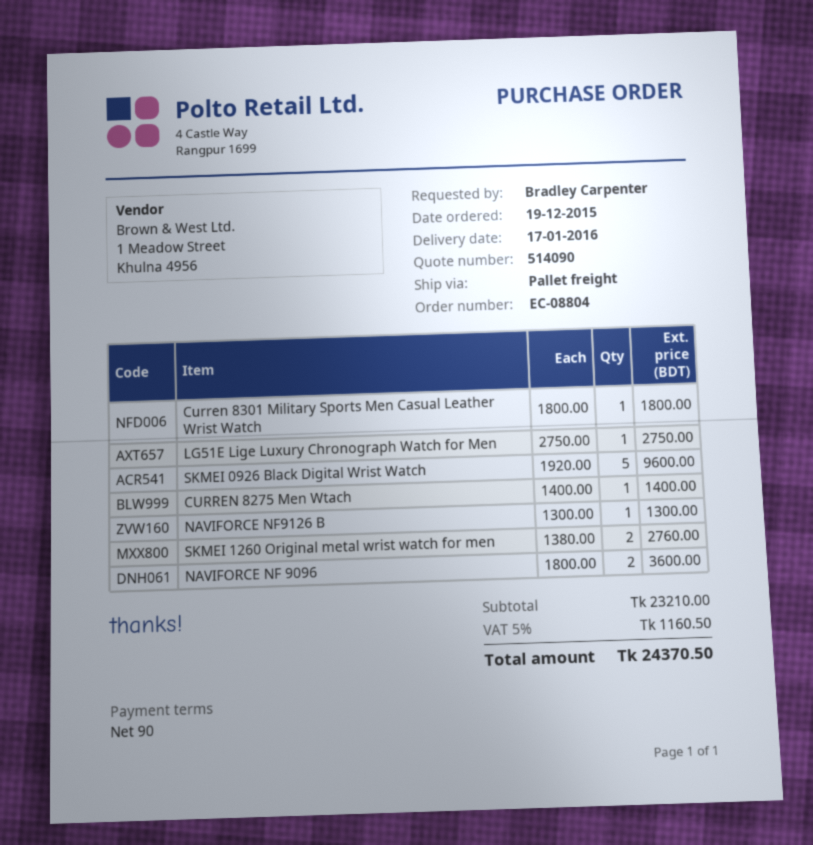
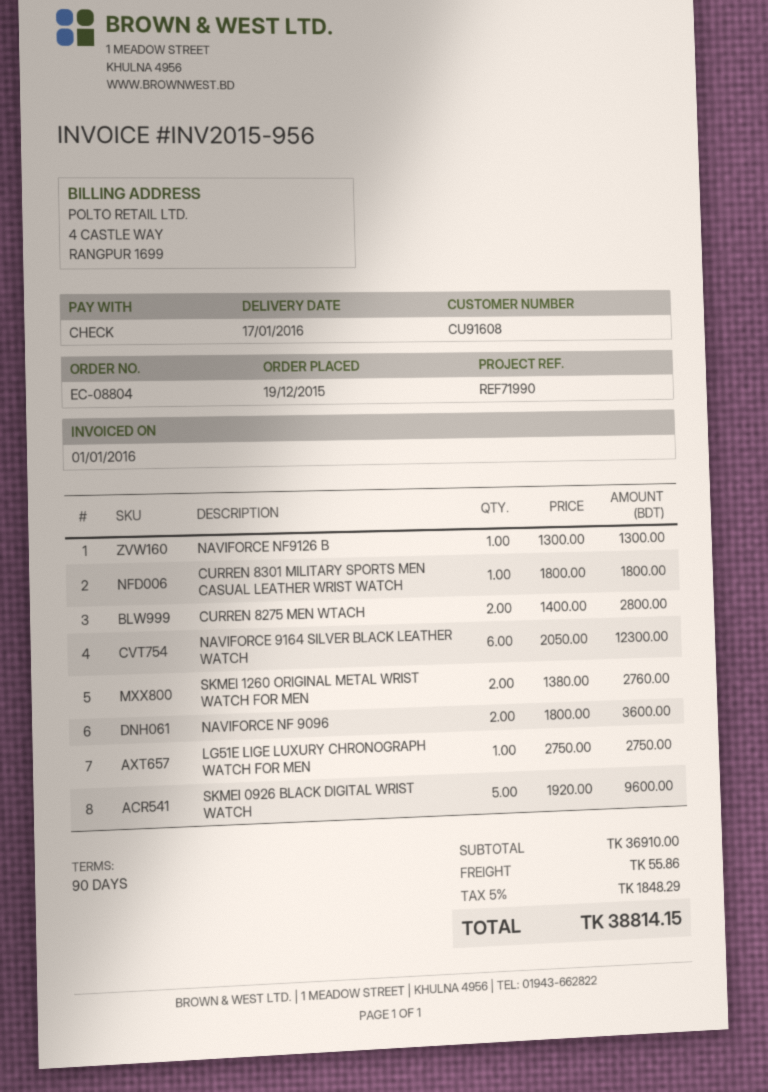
CURREN 8275 Men Wtach: 1 x 1400.00 = 1400.00 -> 2 x 1400.00 = 2800.00
NAVIFORCE 9164 SILVER BLACK LEATHER WATCH: none -> 6 x 2050.00 = 12300.00
subtotal: 23210.00 -> 36910.00
shipping: none -> 55.86
tax: 5% = 1160.50 -> 5% = 1848.29
total: 24370.50 -> 38814.15

